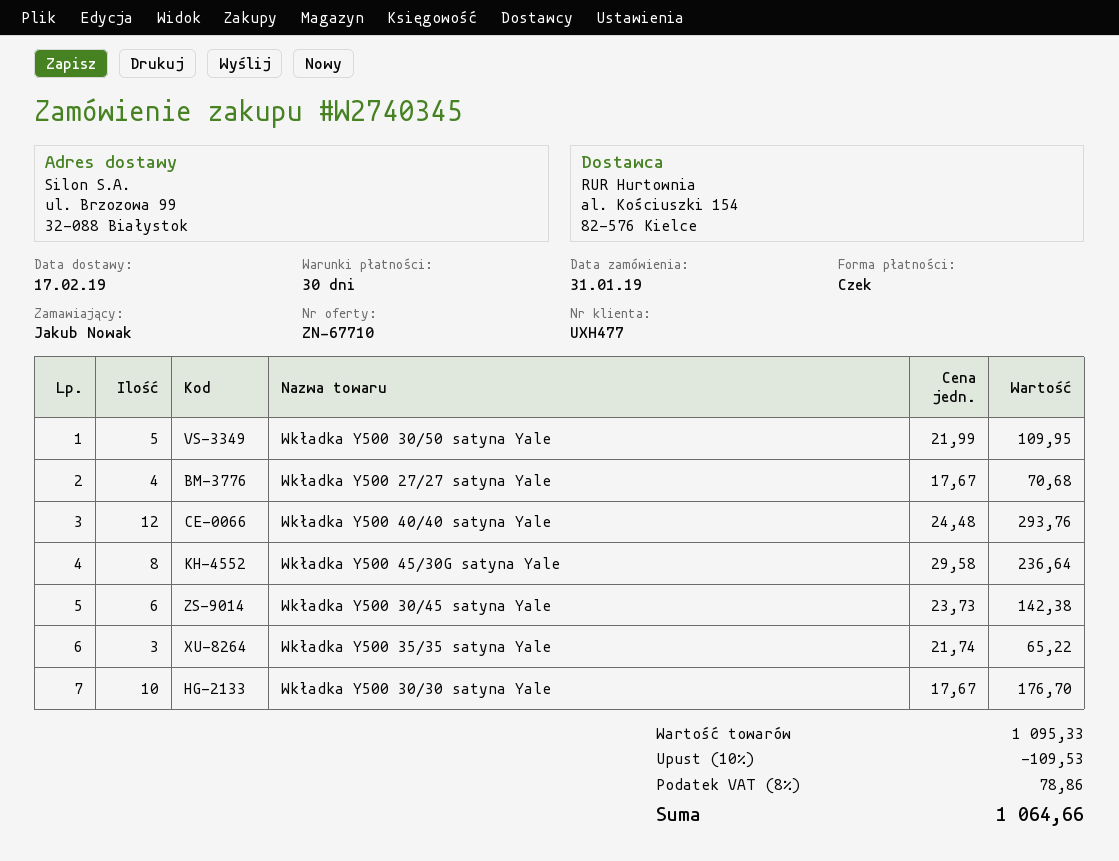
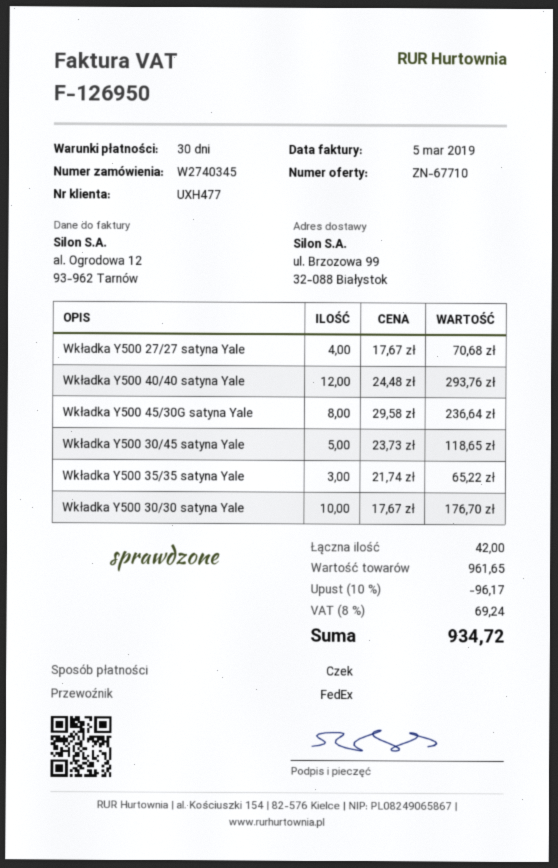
Wkładka Y500 30/50 satyna Yale: 5 x 21.99 = 109.95 -> none
Wkładka Y500 30/45 satyna Yale: 6 x 23.73 = 142.38 -> 5 x 23.73 = 118.65
subtotal: 1095.33 -> 961.65
discount: 10% = 109.53 -> 10% = 96.17
tax: 8% = 78.86 -> 8% = 69.24
total: 1064.66 -> 934.72

